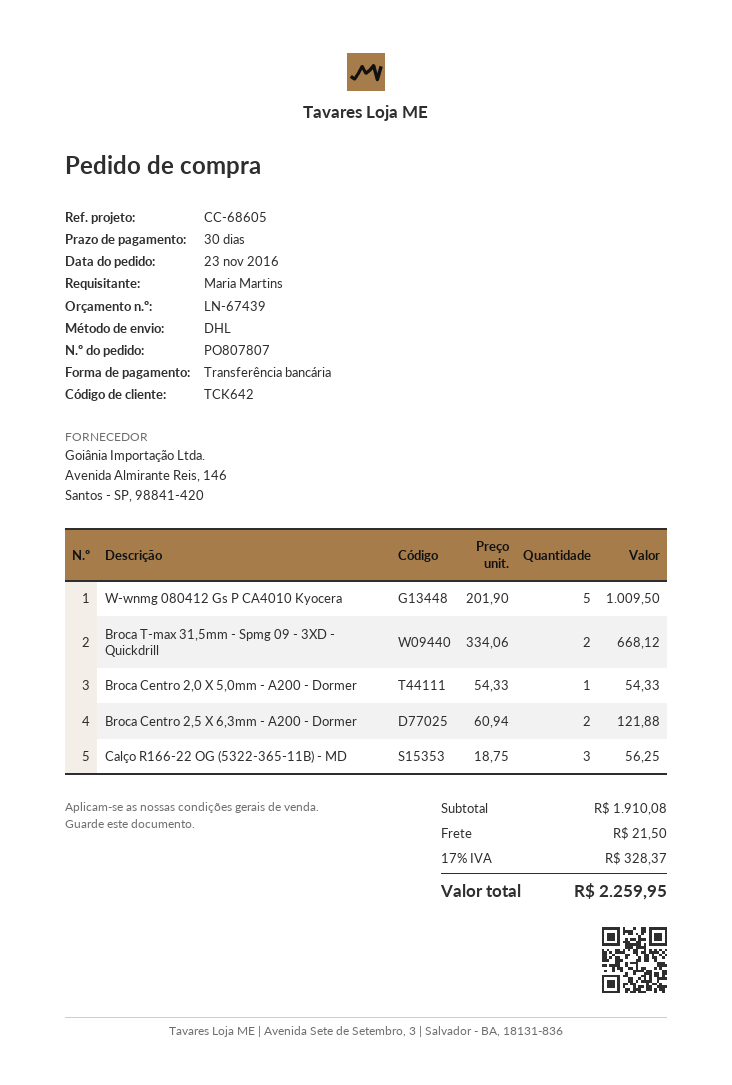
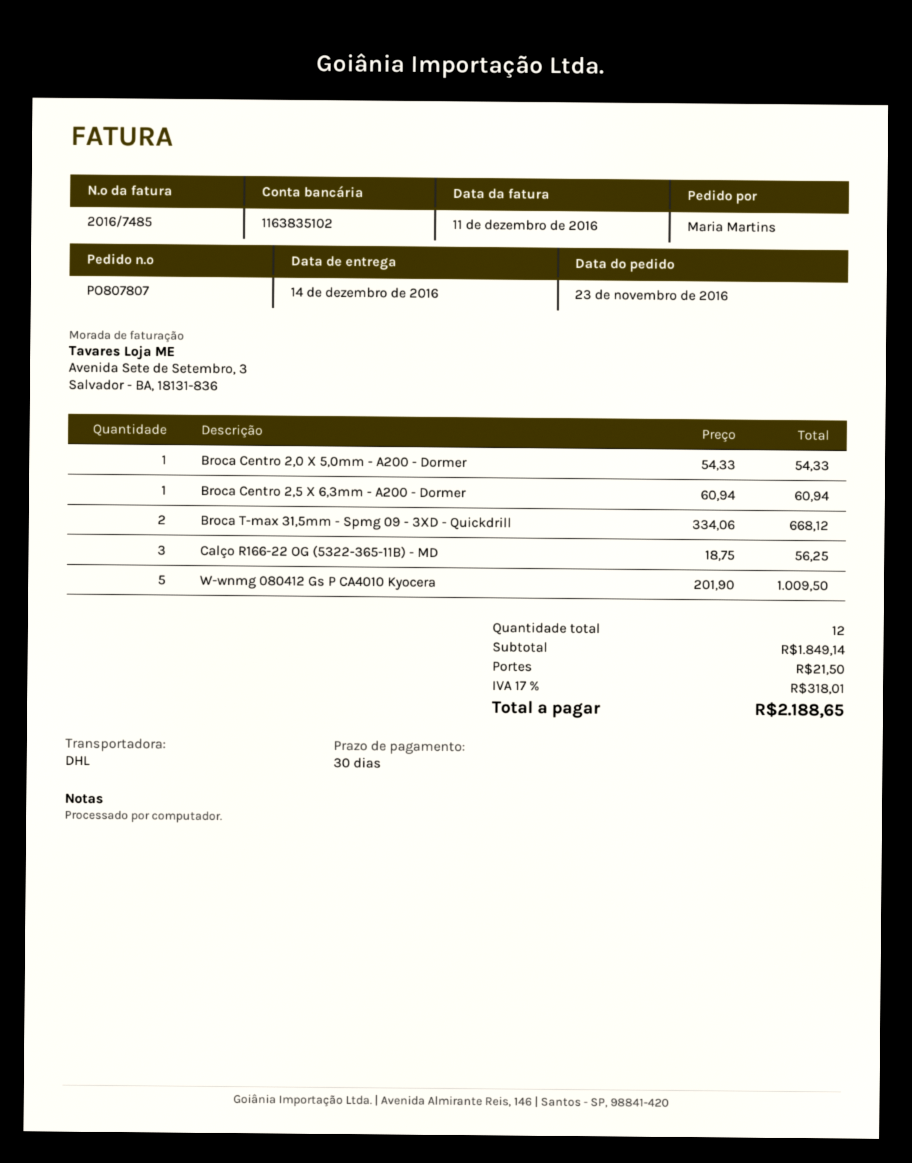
Broca Centro 2,5 X 6,3mm - A200 - Dormer: 2 x 60.94 = 121.88 -> 1 x 60.94 = 60.94
subtotal: 1910.08 -> 1849.14
tax: 17% = 328.37 -> 17% = 318.01
total: 2259.95 -> 2188.65

